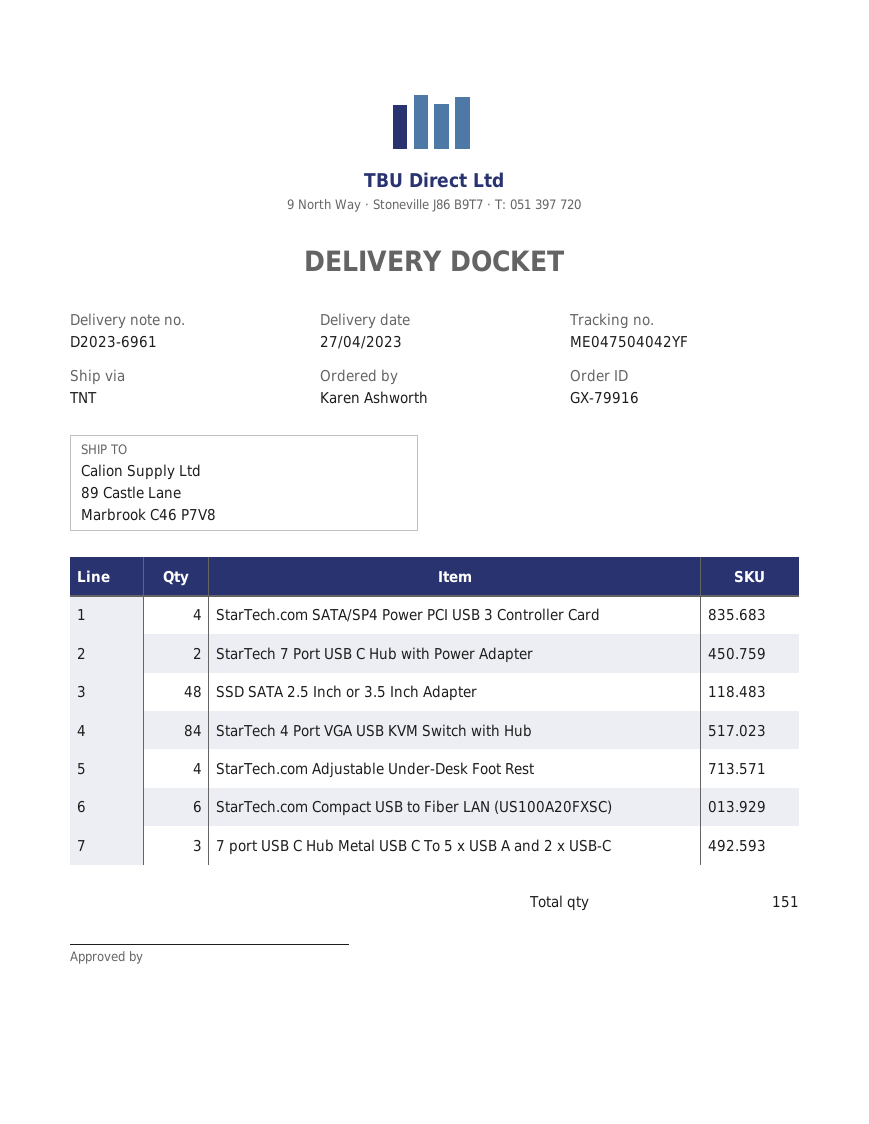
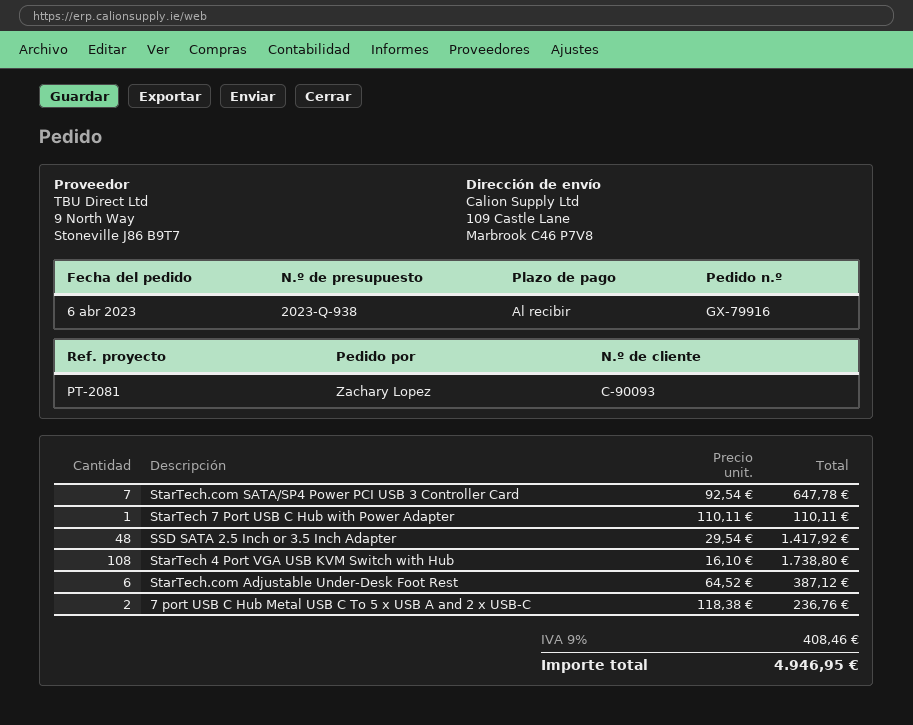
ordered by: Karen Ashworth -> Zachary Lopez
ship to: 89 Castle Lane, Marbrook C46 P7V8 -> 109 Castle Lane, Marbrook C46 P7V8
StarTech.com SATA/SP4 Power PCI USB 3 Controller Card: 4 -> 7
StarTech 7 Port USB C Hub with Power Adapter: 2 -> 1
StarTech 4 Port VGA USB KVM Switch with Hub: 84 -> 108
StarTech.com Adjustable Under-Desk Foot Rest: 4 -> 6
StarTech.com Compact USB to Fiber LAN (US100A20FXSC): 6 -> none
7 port USB C Hub Metal USB C To 5 x USB A and 2 x USB-C: 3 -> 2

